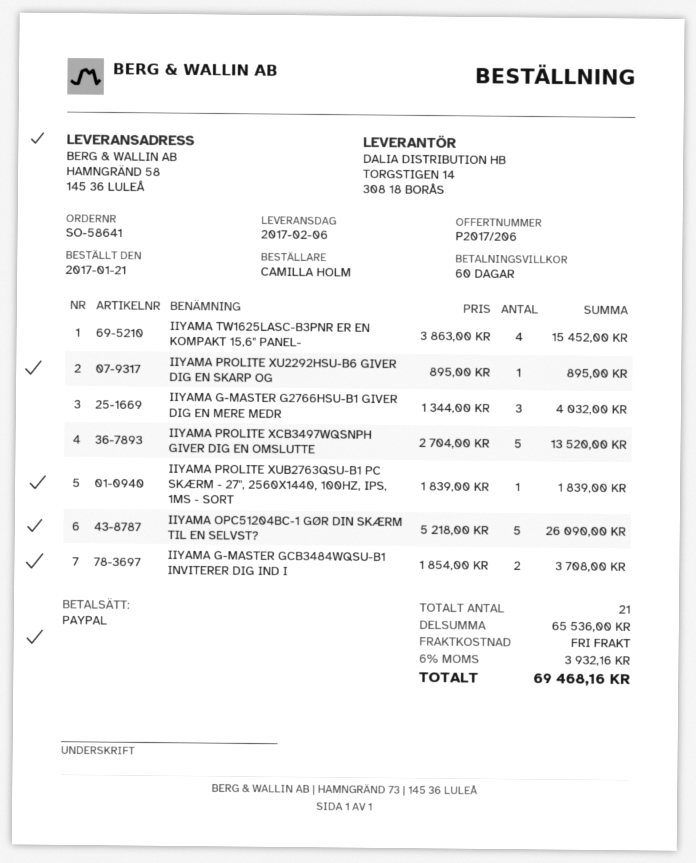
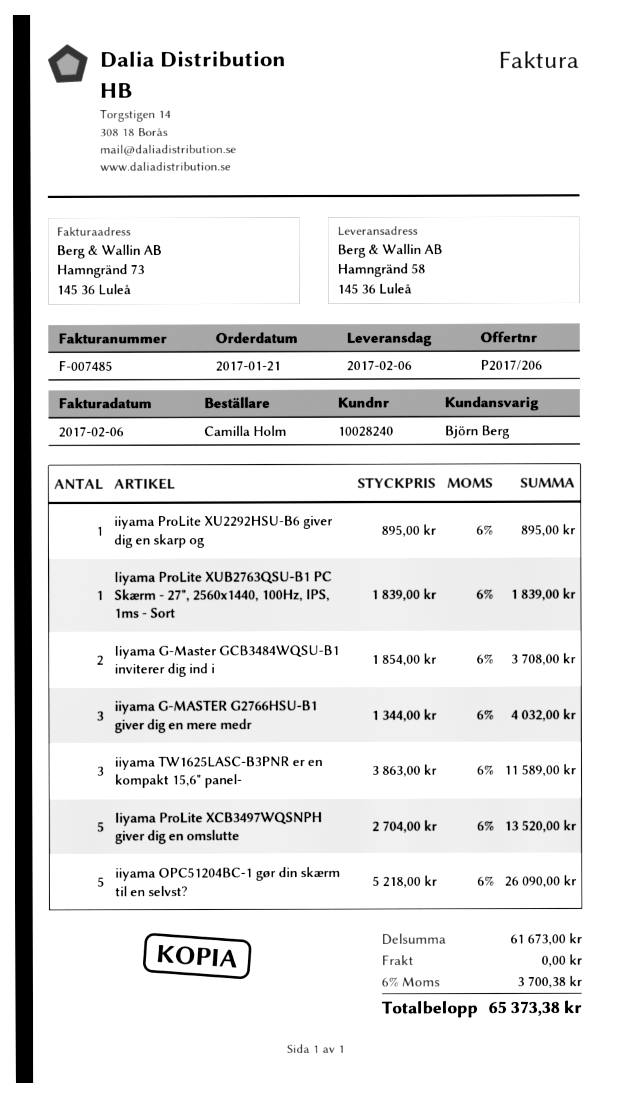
IIYAMA TW1625LASC-B3PNR ER EN KOMPAKT 15,6" PANEL-: 4 x 3863.00 = 15452.00 -> 3 x 3863.00 = 11589.00
subtotal: 65536.00 -> 61673.00
tax: 6% = 3932.16 -> 6% = 3700.38
total: 69468.16 -> 65373.38

